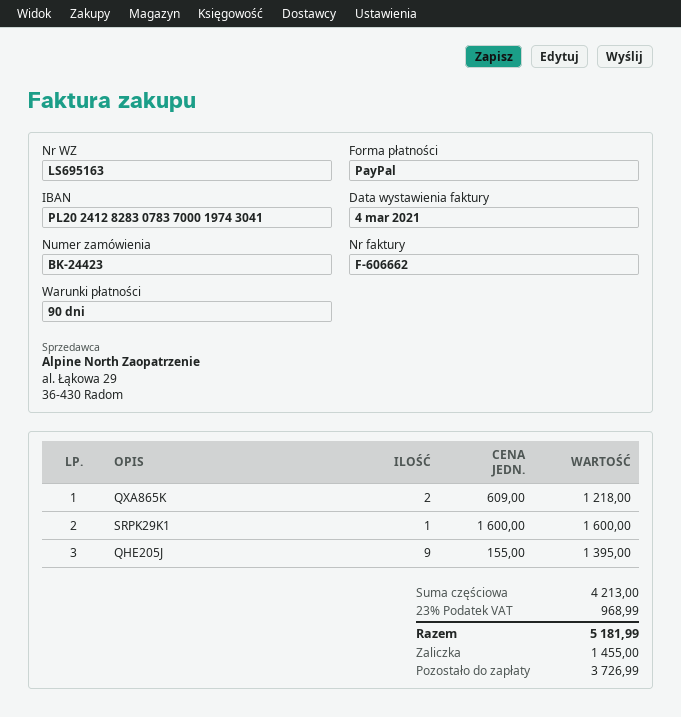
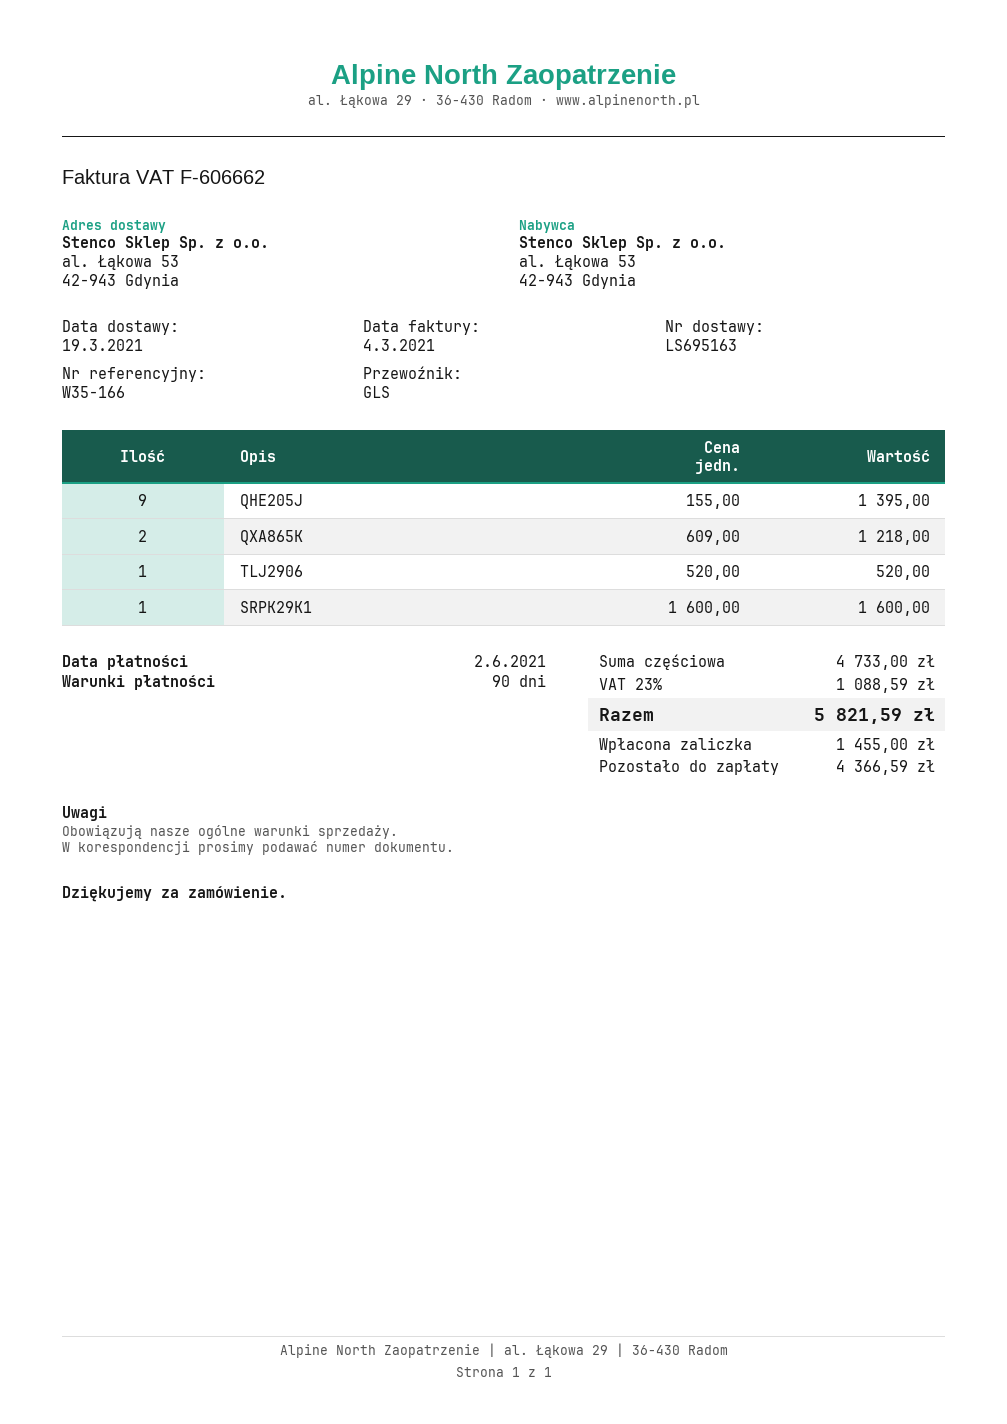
TLJ2906: none -> 1 x 520.00 = 520.00
subtotal: 4213.00 -> 4733.00
tax: 23% = 968.99 -> 23% = 1088.59
total: 5181.99 -> 5821.59
balance: 3726.99 -> 4366.59

